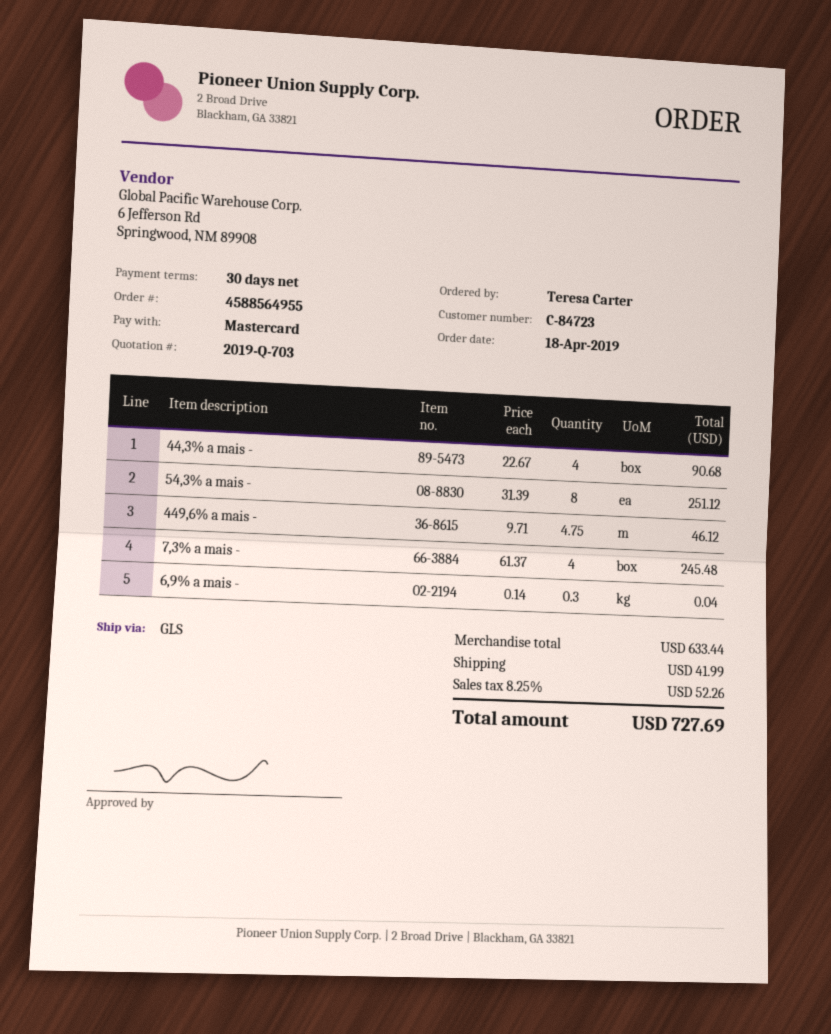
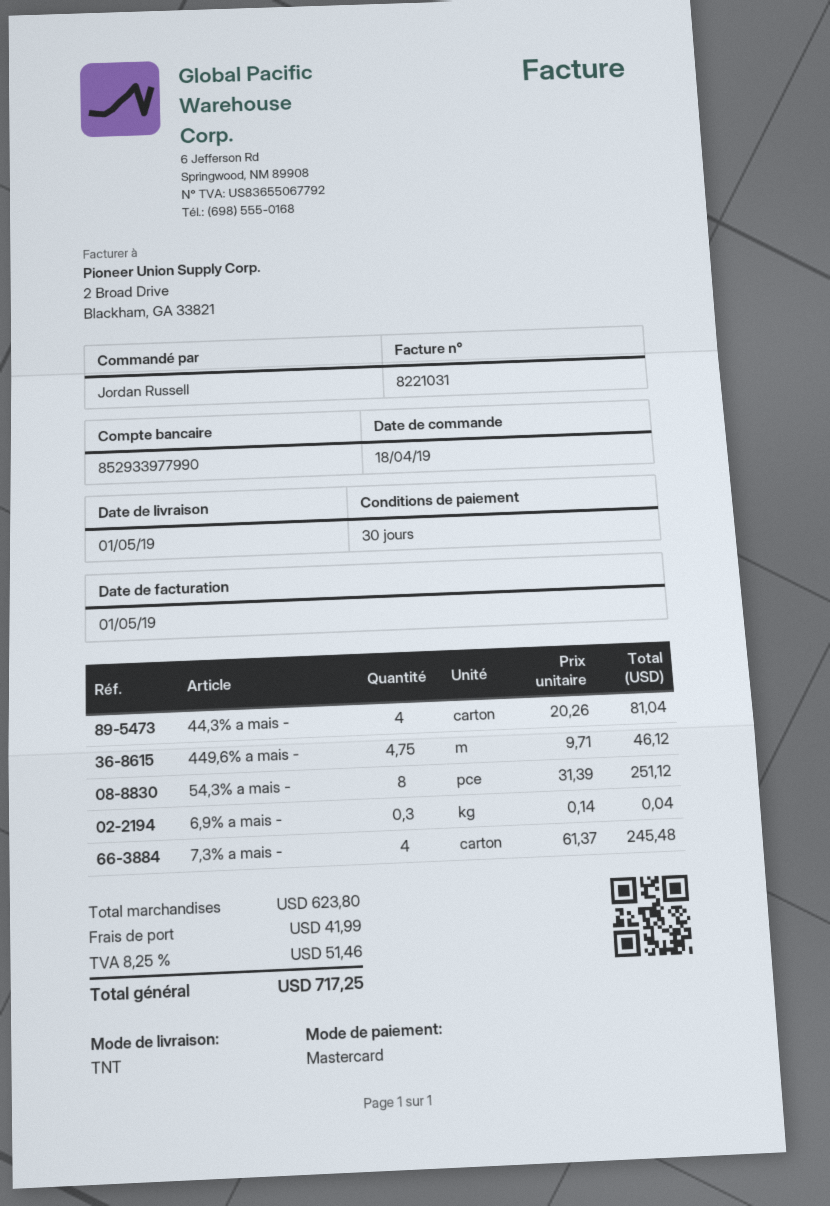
ordered by: Teresa Carter -> Jordan Russell
shipping method: GLS -> TNT
44,3% a mais -: 4 x 22.67 = 90.68 -> 4 x 20.26 = 81.04
subtotal: 633.44 -> 623.80
tax: 8.25% = 52.26 -> 8.25% = 51.46
total: 727.69 -> 717.25

